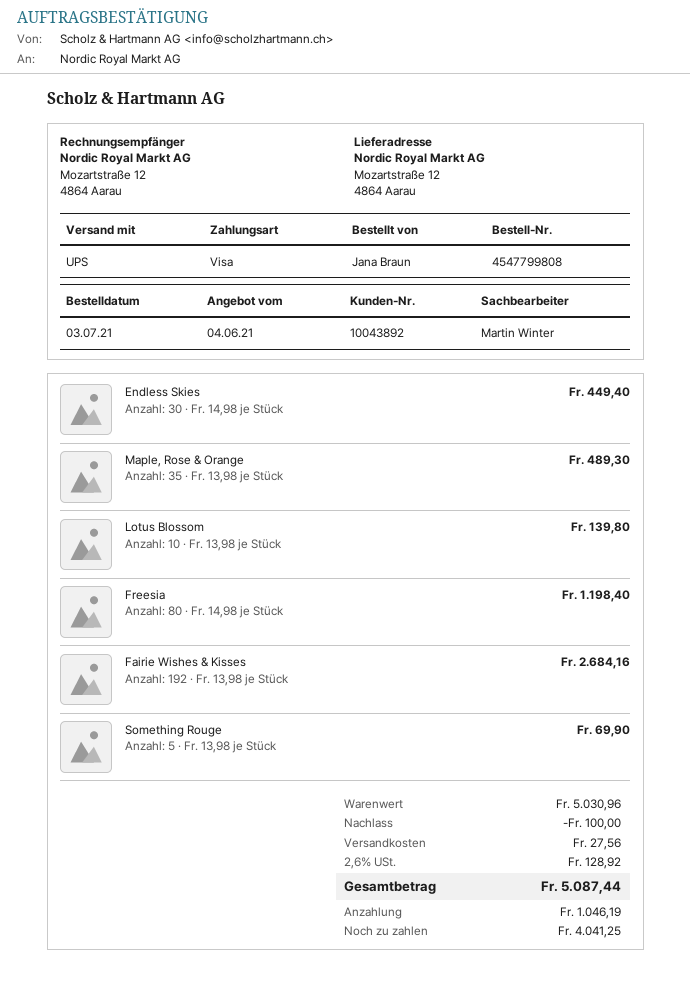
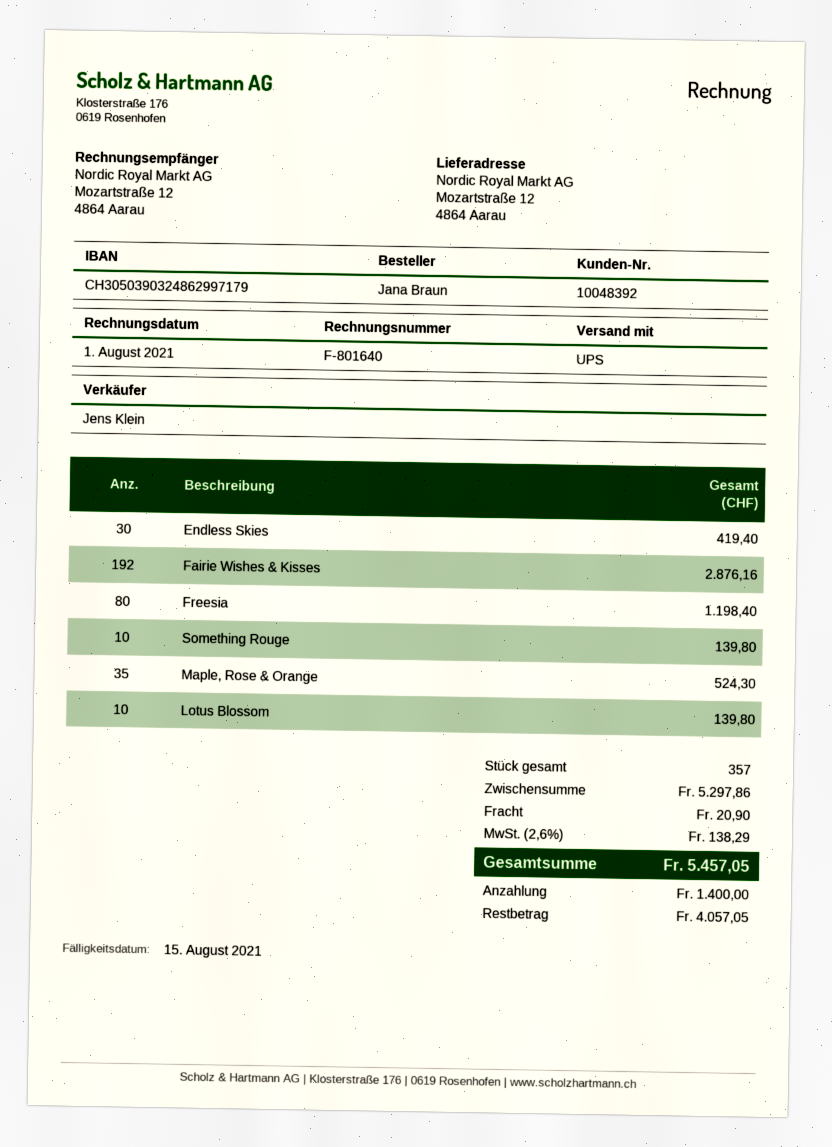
customer number: 10043892 -> 10048392
sales rep: Martin Winter -> Jens Klein
Endless Skies: 30 for 449.40 -> 30 for 419.40
Maple, Rose & Orange: 35 for 489.30 -> 35 for 524.30
Fairie Wishes & Kisses: 192 for 2684.16 -> 192 for 2876.16
Something Rouge: 5 for 69.90 -> 10 for 139.80
subtotal: 5030.96 -> 5297.86
discount: 100.00 -> none
shipping: 27.56 -> 20.90
tax: 2.6% = 128.92 -> 2.6% = 138.29
total: 5087.44 -> 5457.05
deposit: 1046.19 -> 1400.00
balance: 4041.25 -> 4057.05

